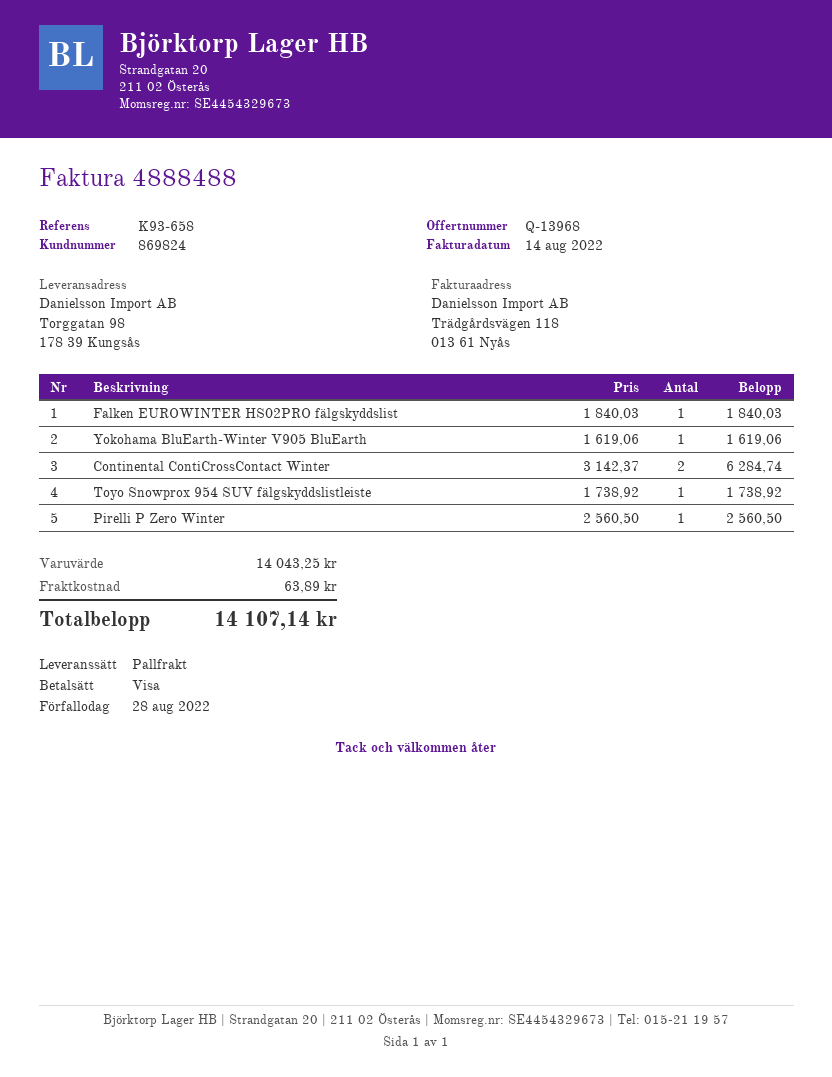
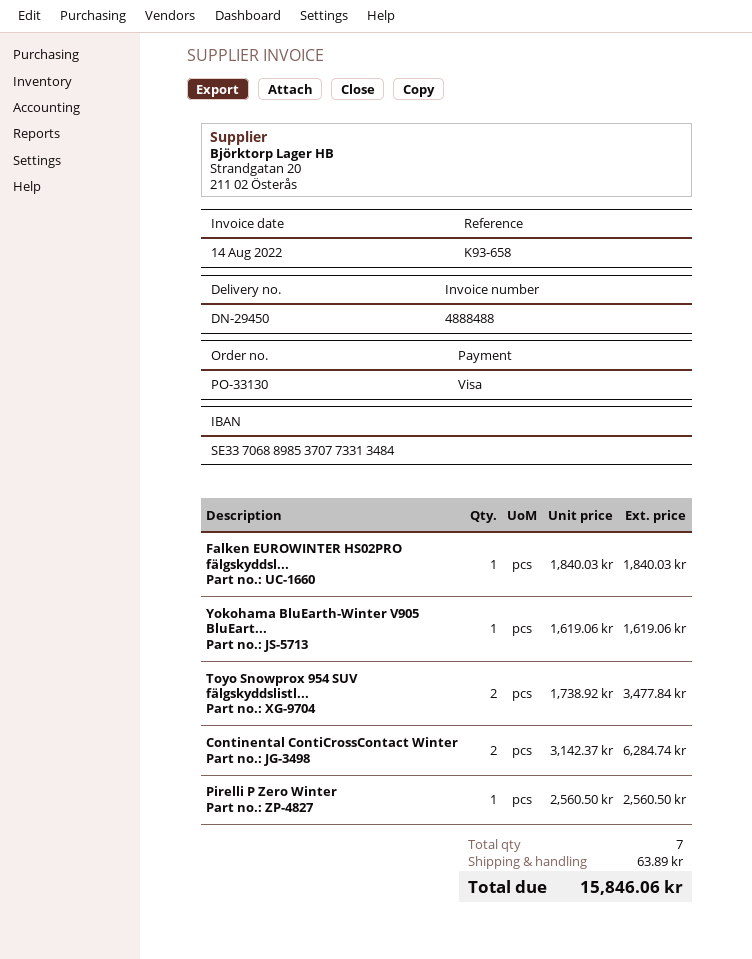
Toyo Snowprox 954 SUV fälgskyddslistleiste: 1 x 1738.92 = 1738.92 -> 2 x 1738.92 = 3477.84
total: 14107.14 -> 15846.06

